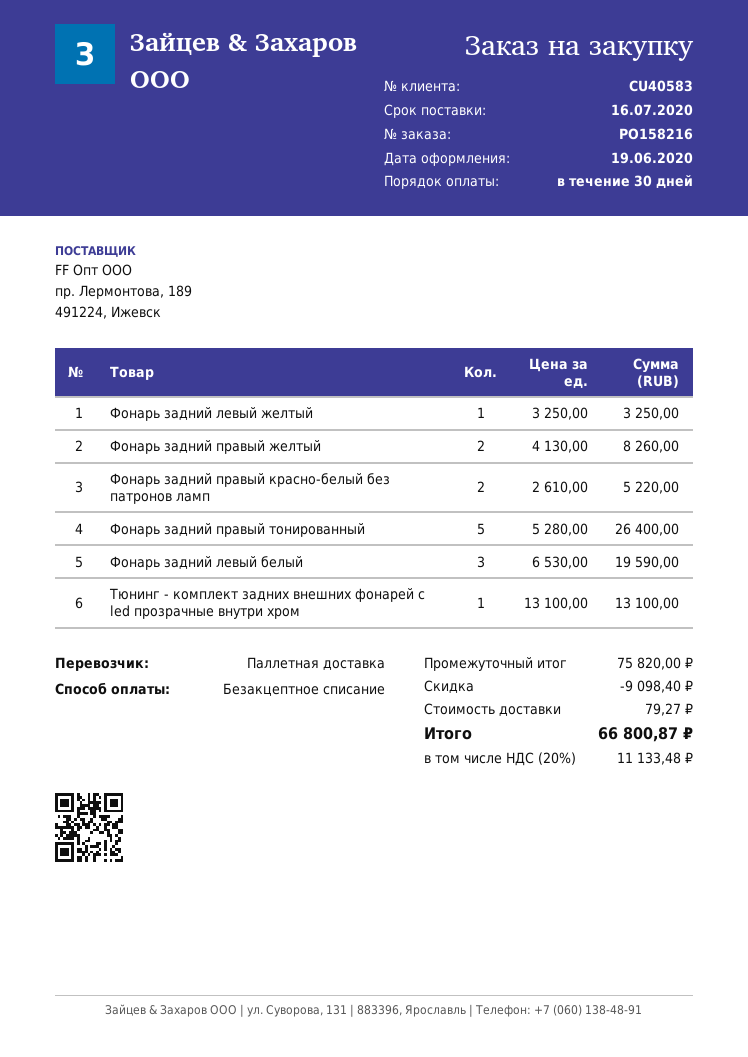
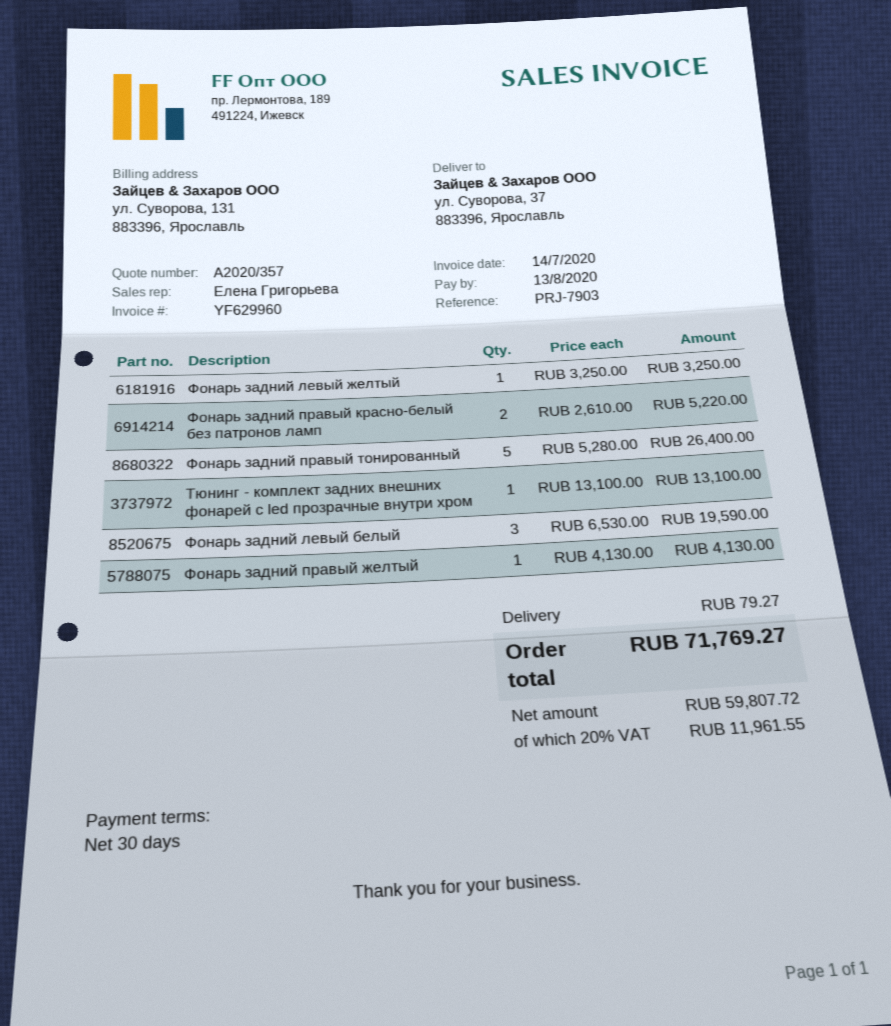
Фонарь задний правый желтый: 2 x 4130.00 = 8260.00 -> 1 x 4130.00 = 4130.00
discount: 9098.40 -> none
tax: 20% = 11133.48 -> 20% = 11961.55
total: 66800.87 -> 71769.27

